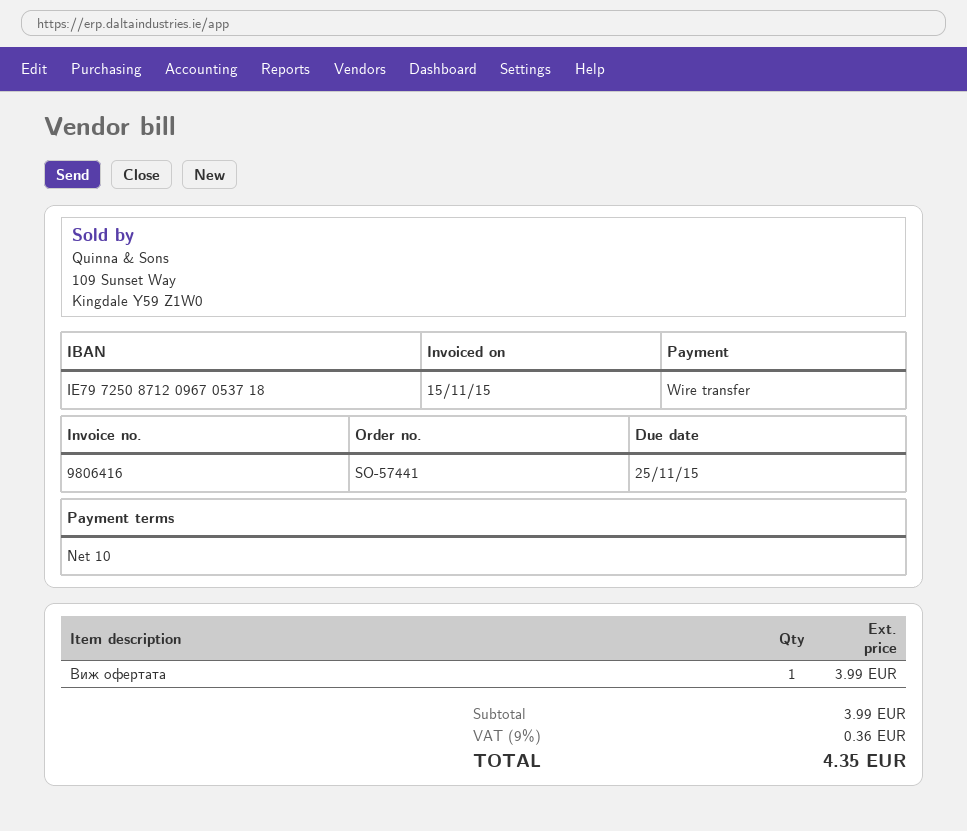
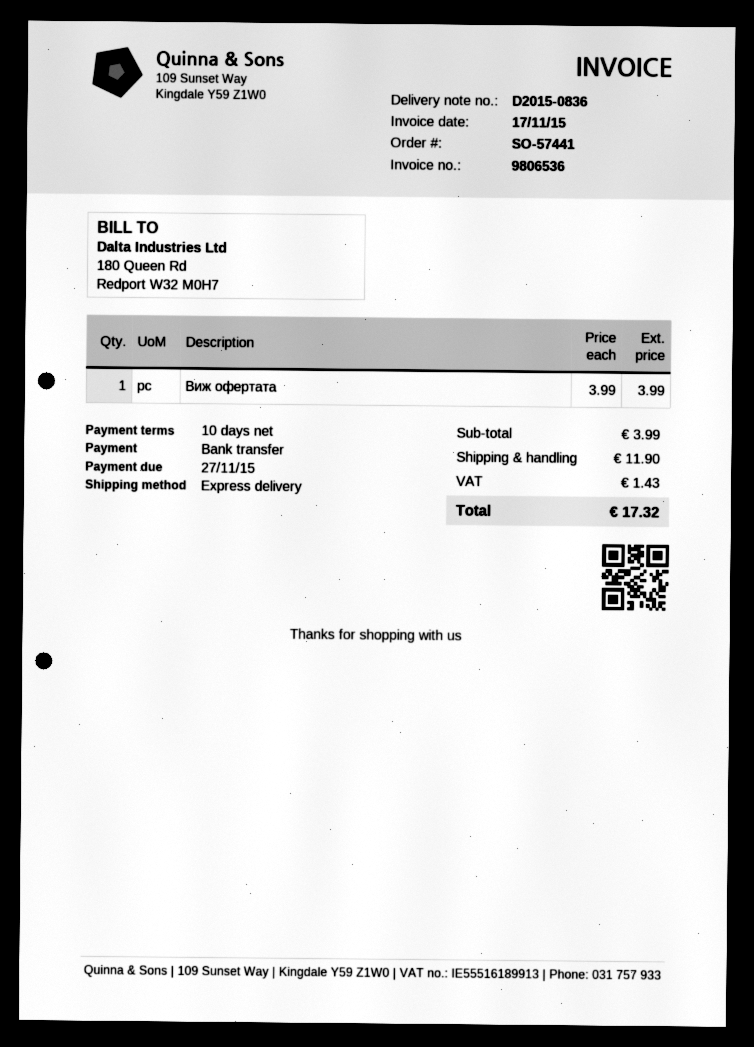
invoice number: 9806416 -> 9806536
invoice date: 2015-11-15 -> 2015-11-17
due date: 2015-11-25 -> 2015-11-27
shipping: none -> 11.90
tax: 0.36 -> 1.43
total: 4.35 -> 17.32

